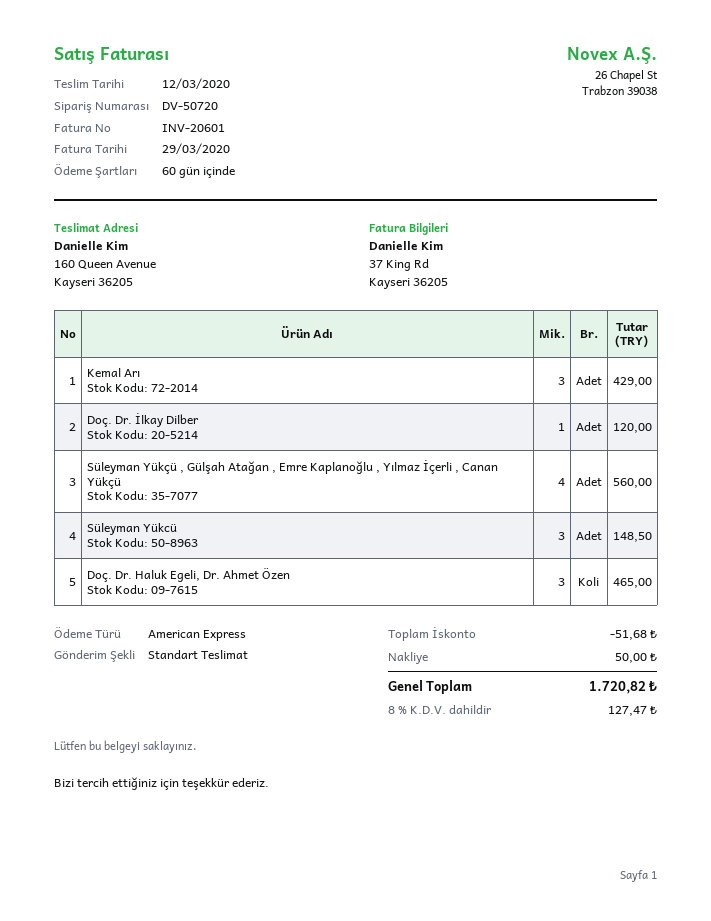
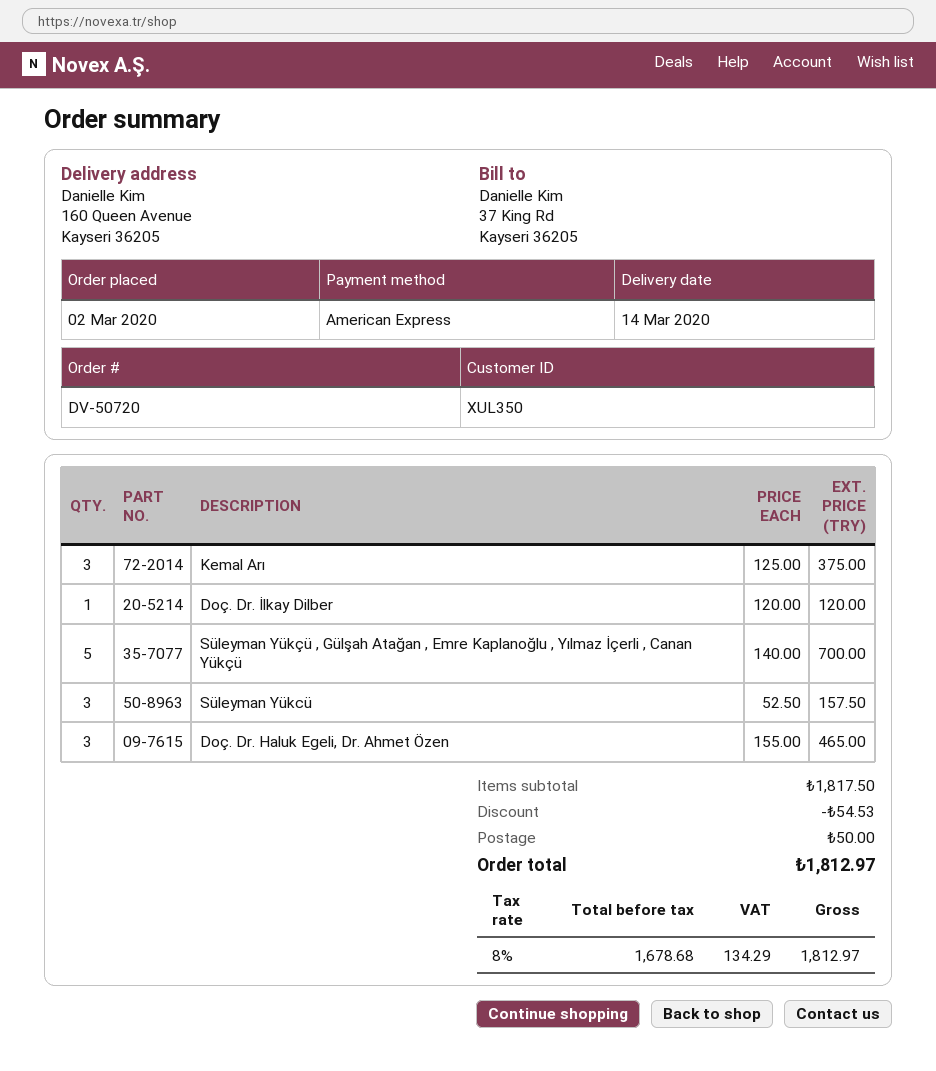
delivery date: 2020-03-12 -> 2020-03-14
Kemal Arı: 3 for 429.00 -> 3 for 375.00
Süleyman Yükçü , Gülşah Atağan , Emre Kaplanoğlu , Yılmaz İçerli , Canan Yükçü: 4 for 560.00 -> 5 for 700.00
Süleyman Yükcü: 3 for 148.50 -> 3 for 157.50
discount: 51.68 -> 54.53
tax: 8% = 127.47 -> 8% = 134.29
total: 1720.82 -> 1812.97

